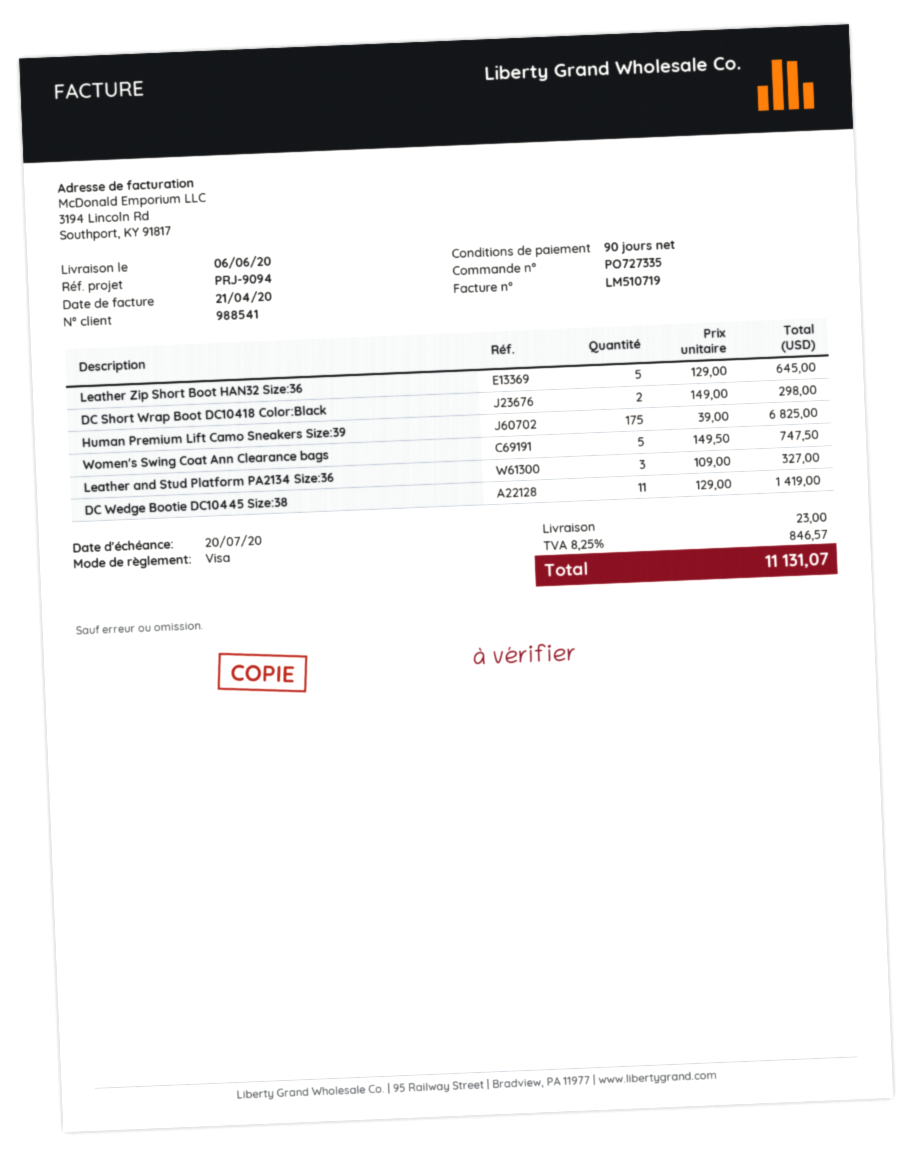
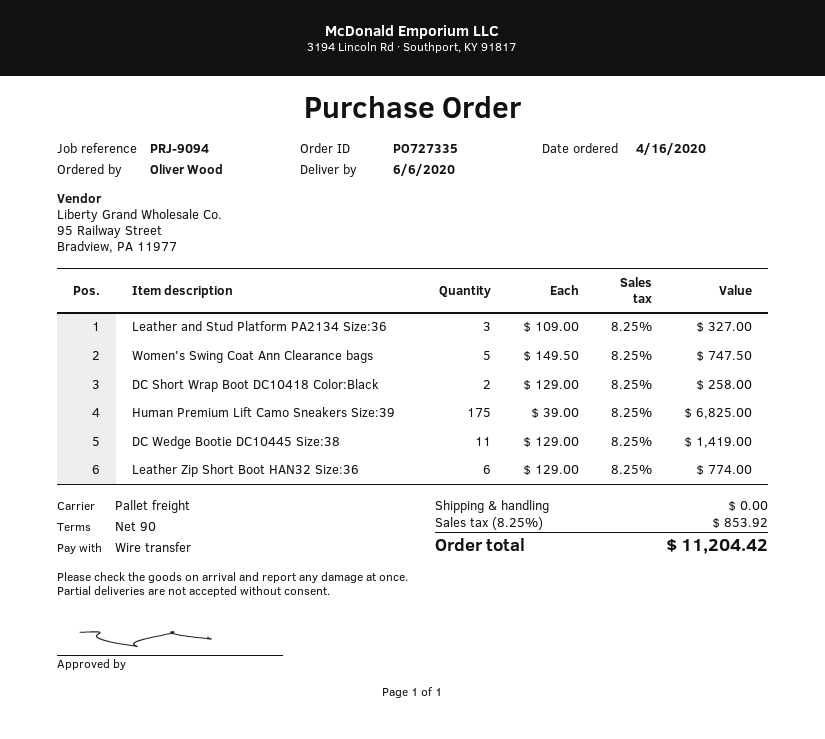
payment method: Visa -> bank transfer
Leather Zip Short Boot HAN32 Size:36: 5 x 129.00 = 645.00 -> 6 x 129.00 = 774.00
DC Short Wrap Boot DC10418 Color:Black: 2 x 149.00 = 298.00 -> 2 x 129.00 = 258.00
shipping: 23.00 -> 0.00
tax: 8.25% = 846.57 -> 8.25% = 853.92
total: 11131.07 -> 11204.42

